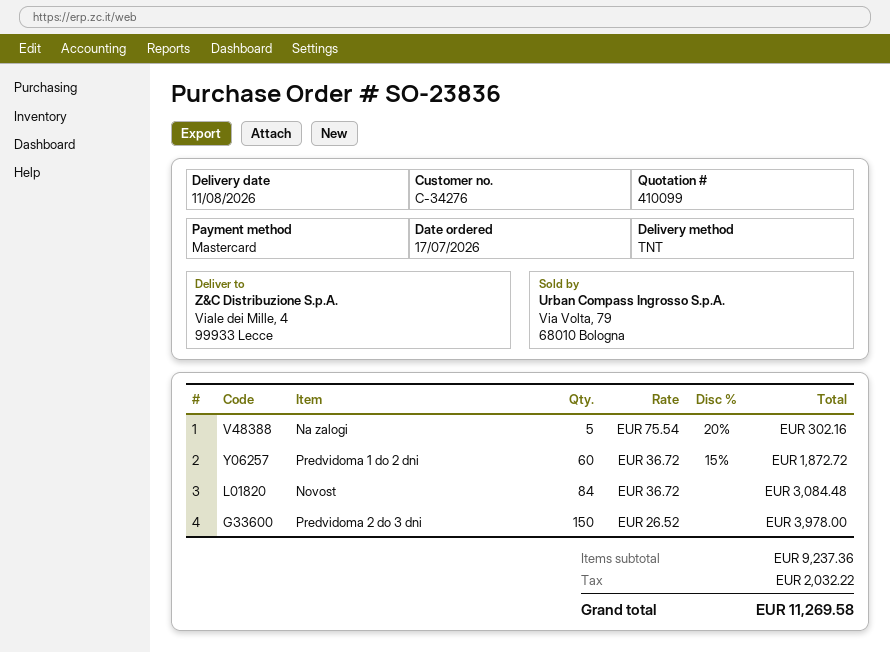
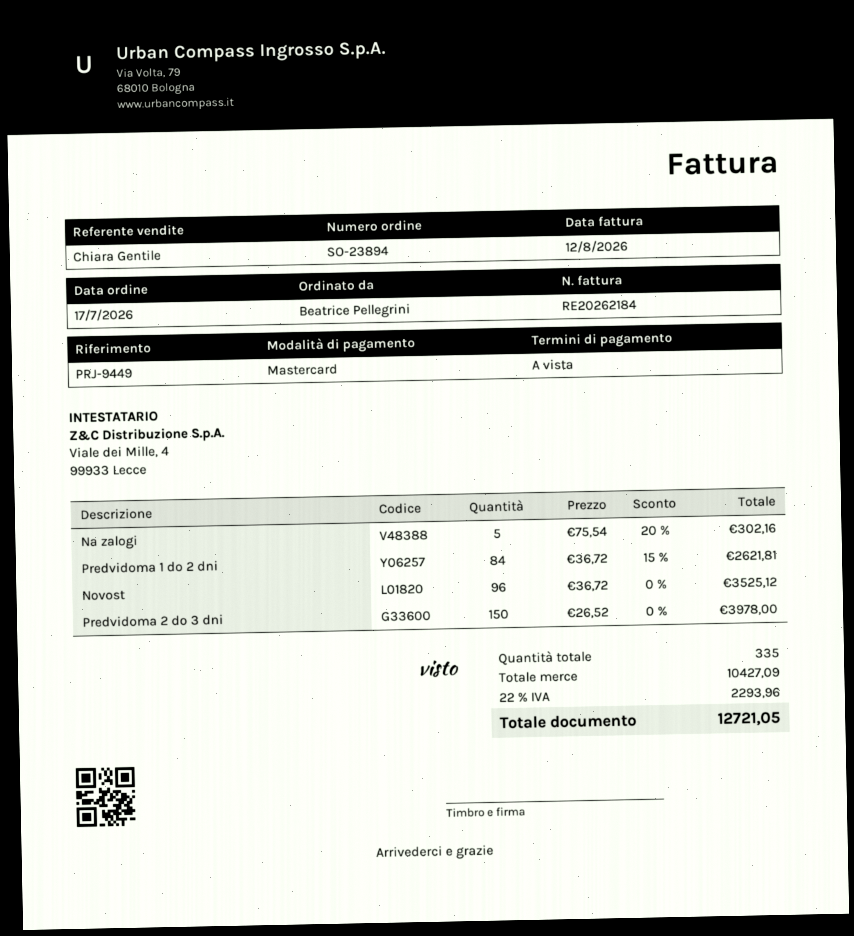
order number: SO-23836 -> SO-23894
Predvidoma 1 do 2 dni: 60 x 36.72 - 15% = 1872.72 -> 84 x 36.72 - 15% = 2621.81
Novost: 84 x 36.72 = 3084.48 -> 96 x 36.72 = 3525.12
subtotal: 9237.36 -> 10427.09
tax: 2032.22 -> 2293.96
total: 11269.58 -> 12721.05

